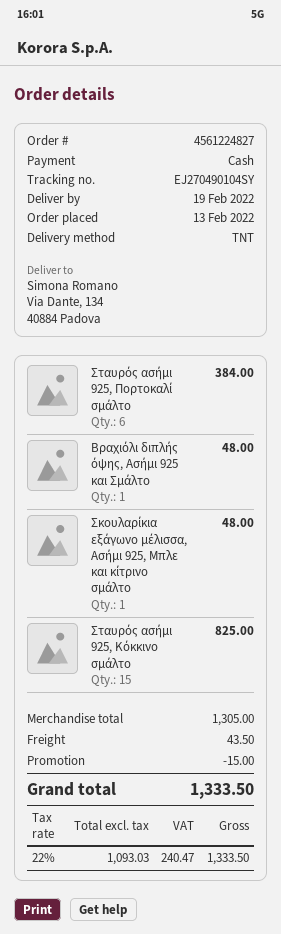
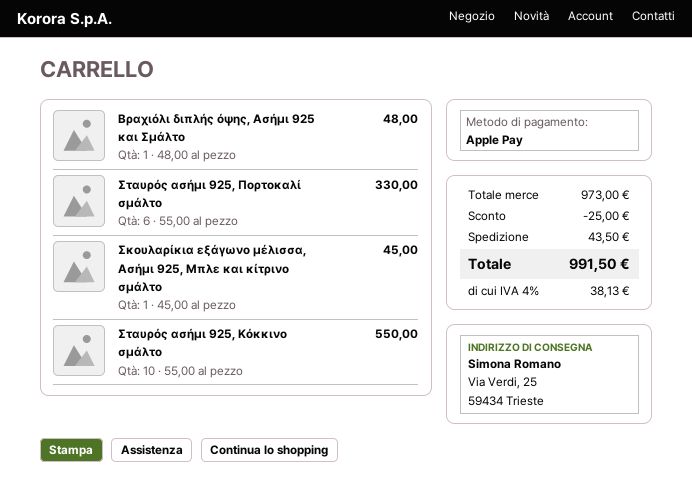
payment method: cash -> Apple Pay
ship to: Via Dante, 134, 40884 Padova -> Via Verdi, 25, 59434 Trieste
Σταυρός ασήμι 925, Πορτοκαλί σμάλτο: 6 for 384.00 -> 6 for 330.00
Σκουλαρίκια εξάγωνο μέλισσα, Ασήμι 925, Μπλε και κίτρινο σμάλτο: 1 for 48.00 -> 1 for 45.00
Σταυρός ασήμι 925, Κόκκινο σμάλτο: 15 for 825.00 -> 10 for 550.00
subtotal: 1305.00 -> 973.00
discount: 15.00 -> 25.00
tax: 22% = 240.47 -> 4% = 38.13
total: 1333.50 -> 991.50

